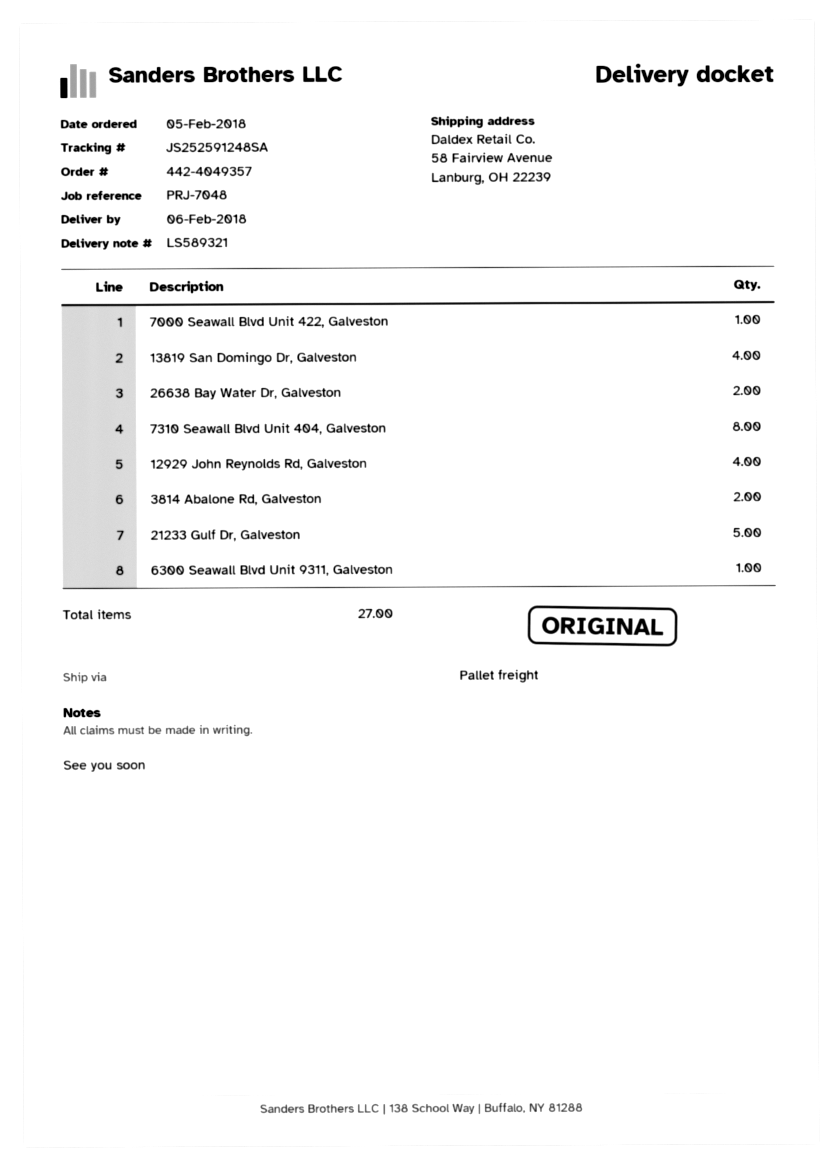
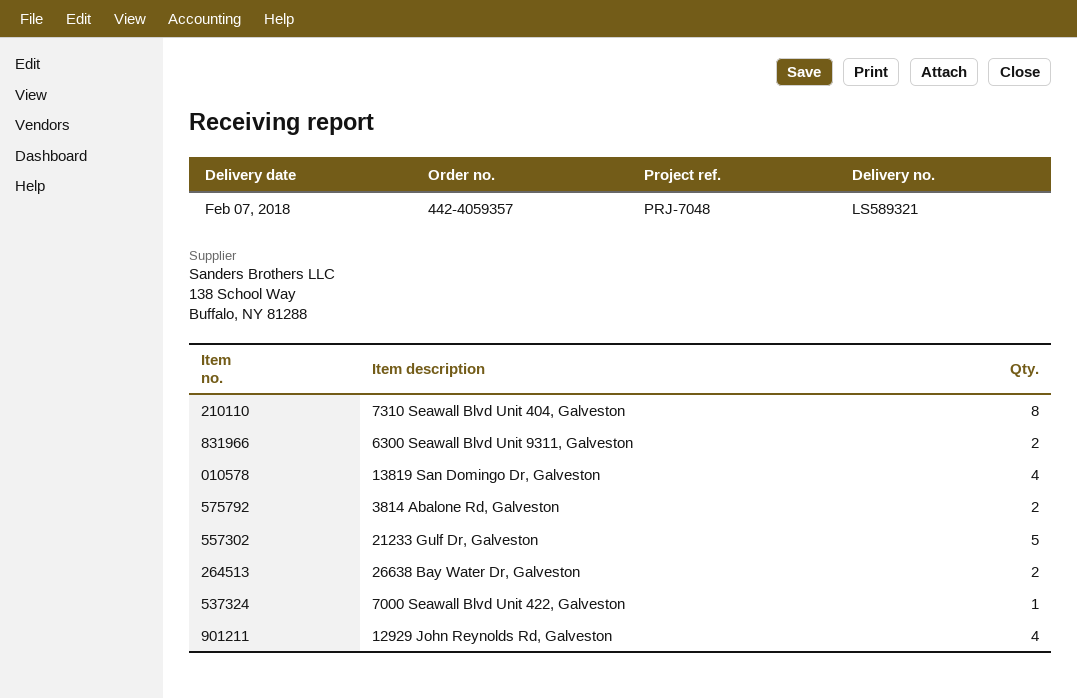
order number: 442-4049357 -> 442-4059357
delivery date: 2018-02-06 -> 2018-02-07
6300 Seawall Blvd Unit 9311, Galveston: 1 -> 2

